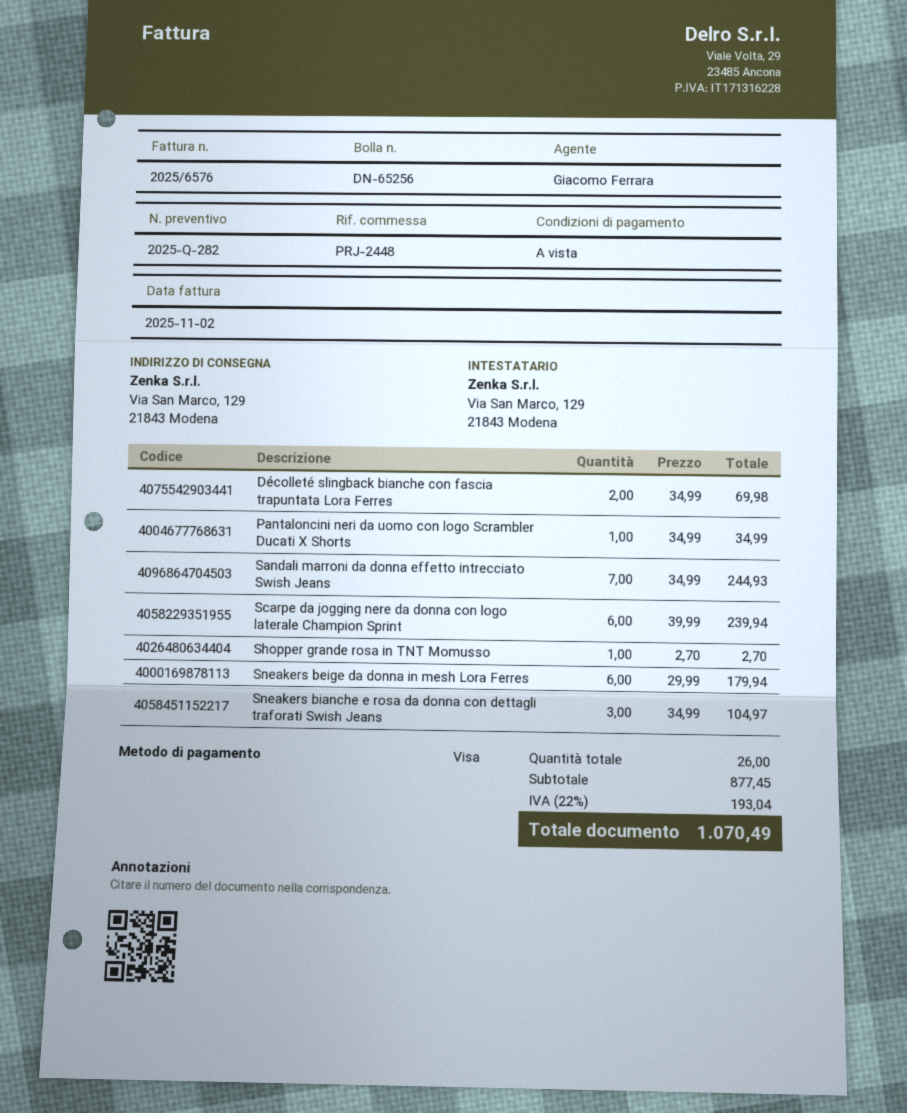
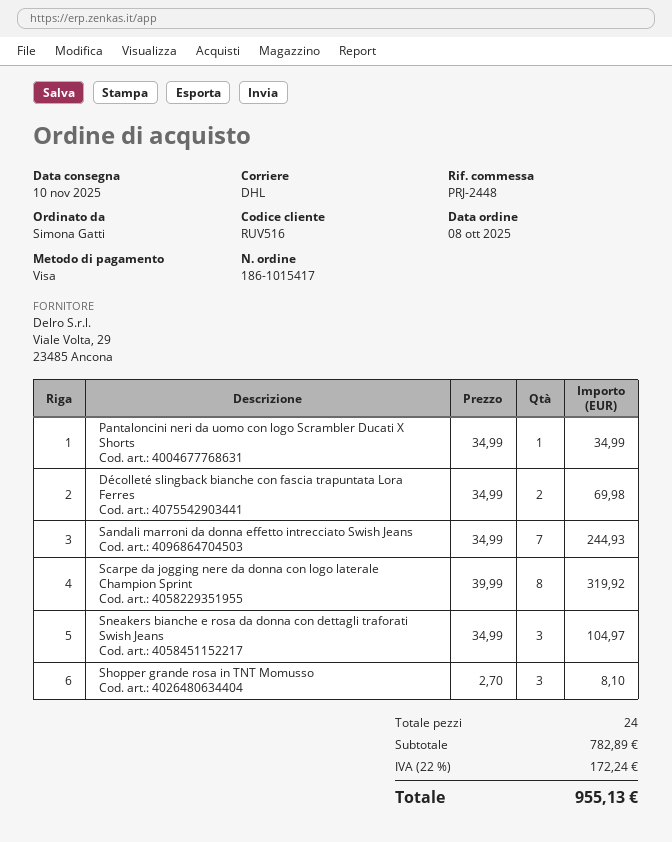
Scarpe da jogging nere da donna con logo laterale Champion Sprint: 6 x 39.99 = 239.94 -> 8 x 39.99 = 319.92
Shopper grande rosa in TNT Momusso: 1 x 2.70 = 2.70 -> 3 x 2.70 = 8.10
Sneakers beige da donna in mesh Lora Ferres: 6 x 29.99 = 179.94 -> none
total quantity: 26 -> 24
subtotal: 877.45 -> 782.89
tax: 22% = 193.04 -> 22% = 172.24
total: 1070.49 -> 955.13

